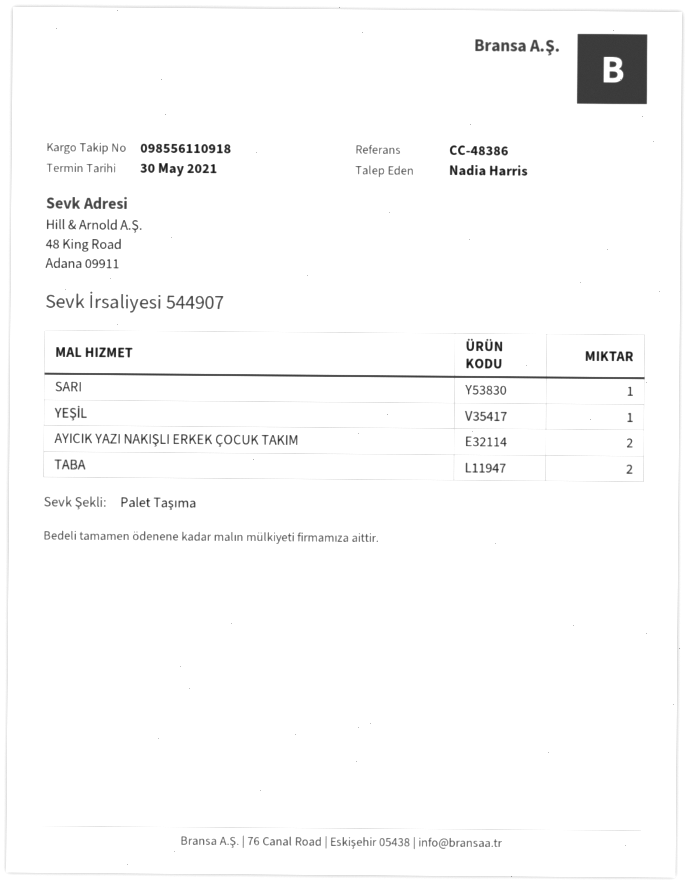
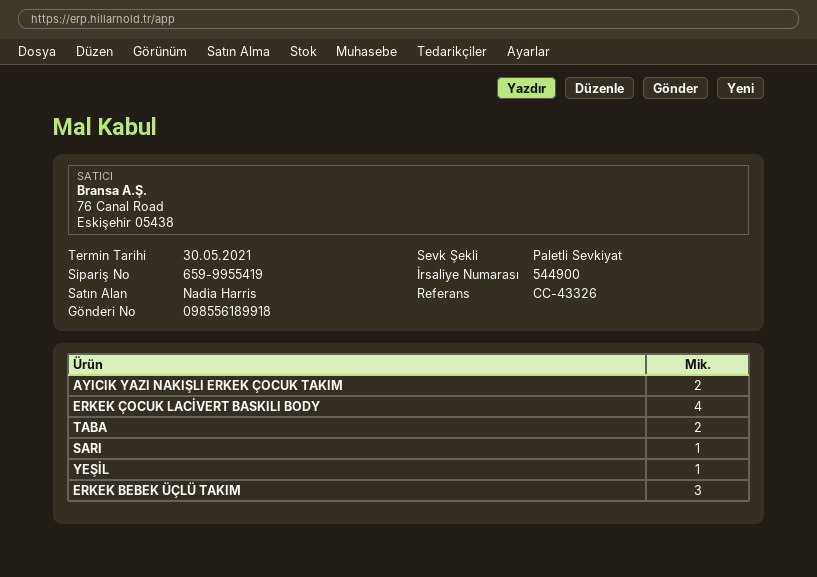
delivery note number: 544907 -> 544900
reference: CC-48386 -> CC-43326
tracking number: 098556110918 -> 098556189918
ERKEK ÇOCUK LACİVERT BASKILI BODY: none -> 4
ERKEK BEBEK ÜÇLÜ TAKIM: none -> 3

